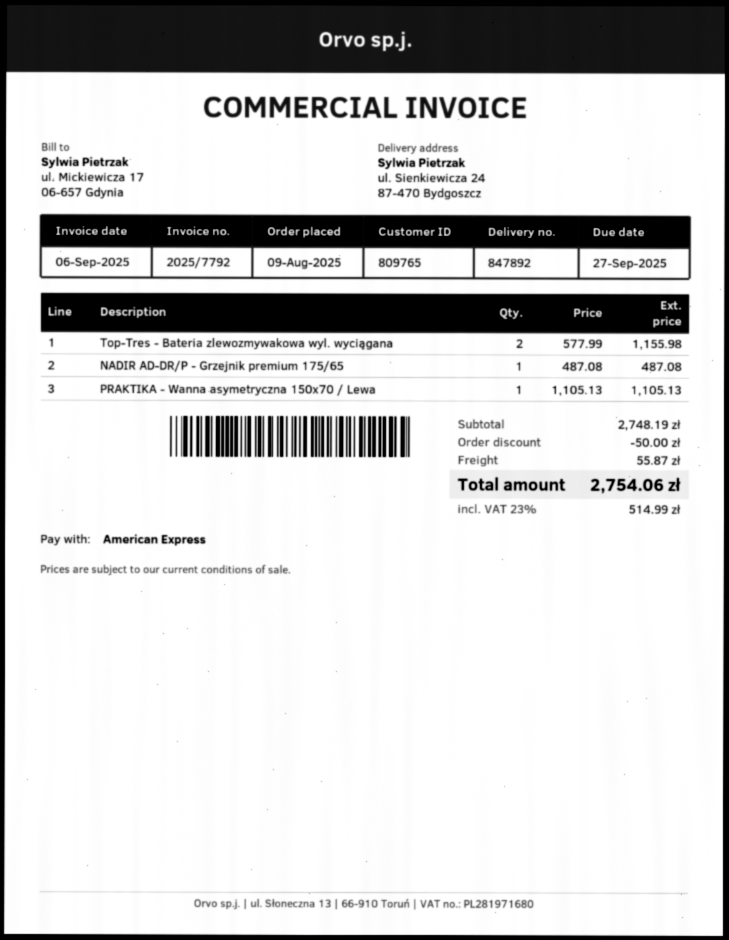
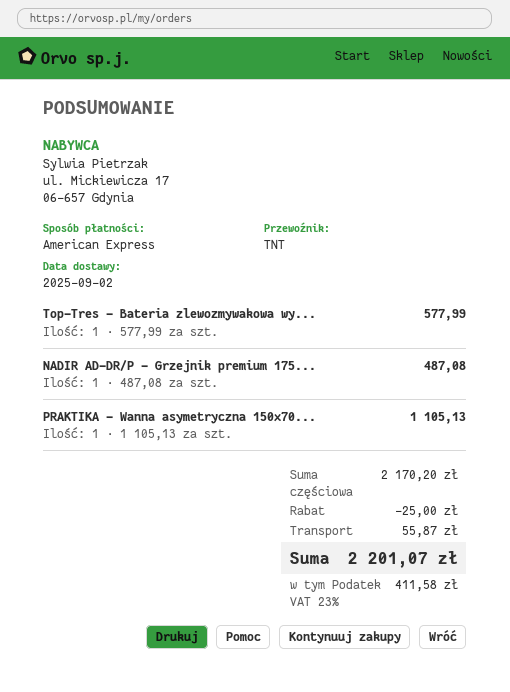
Top-Tres - Bateria zlewozmywakowa wyl. wyciągana: 2 x 577.99 = 1155.98 -> 1 x 577.99 = 577.99
subtotal: 2748.19 -> 2170.20
discount: 50.00 -> 25.00
tax: 23% = 514.99 -> 23% = 411.58
total: 2754.06 -> 2201.07

